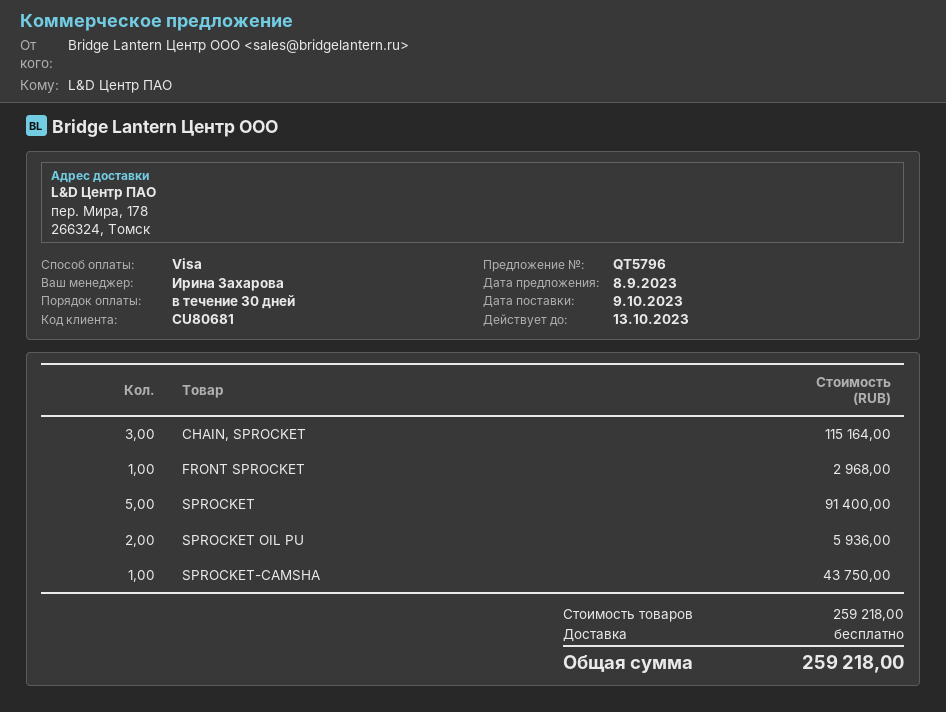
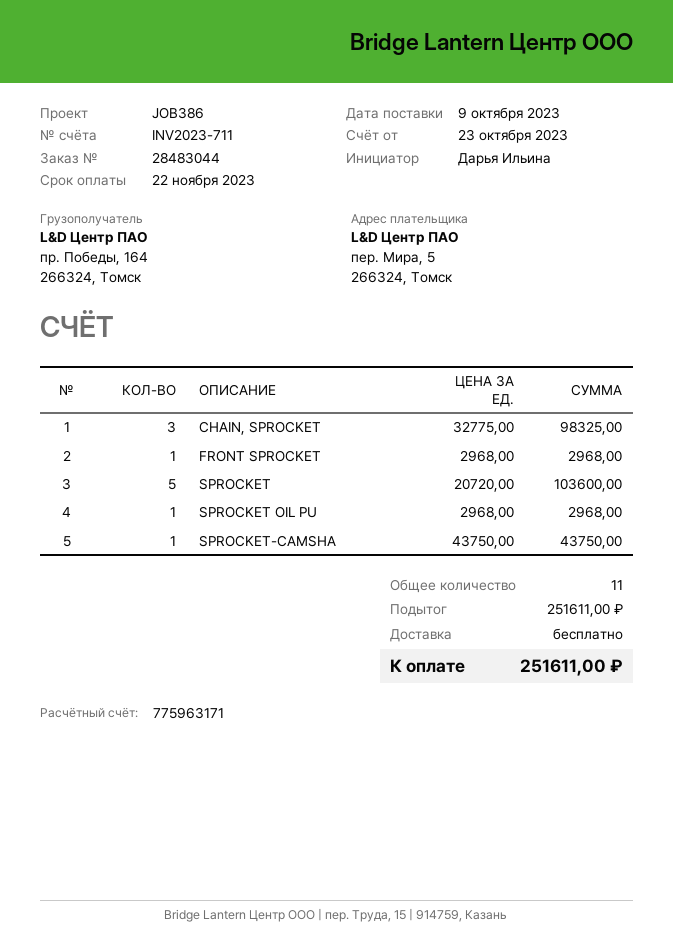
ship to: пер. Мира, 178, 266324, Томск -> пр. Победы, 164, 266324, Томск
CHAIN, SPROCKET: 3 for 115164.00 -> 3 for 98325.00
SPROCKET: 5 for 91400.00 -> 5 for 103600.00
SPROCKET OIL PU: 2 for 5936.00 -> 1 for 2968.00
subtotal: 259218.00 -> 251611.00
total: 259218.00 -> 251611.00

